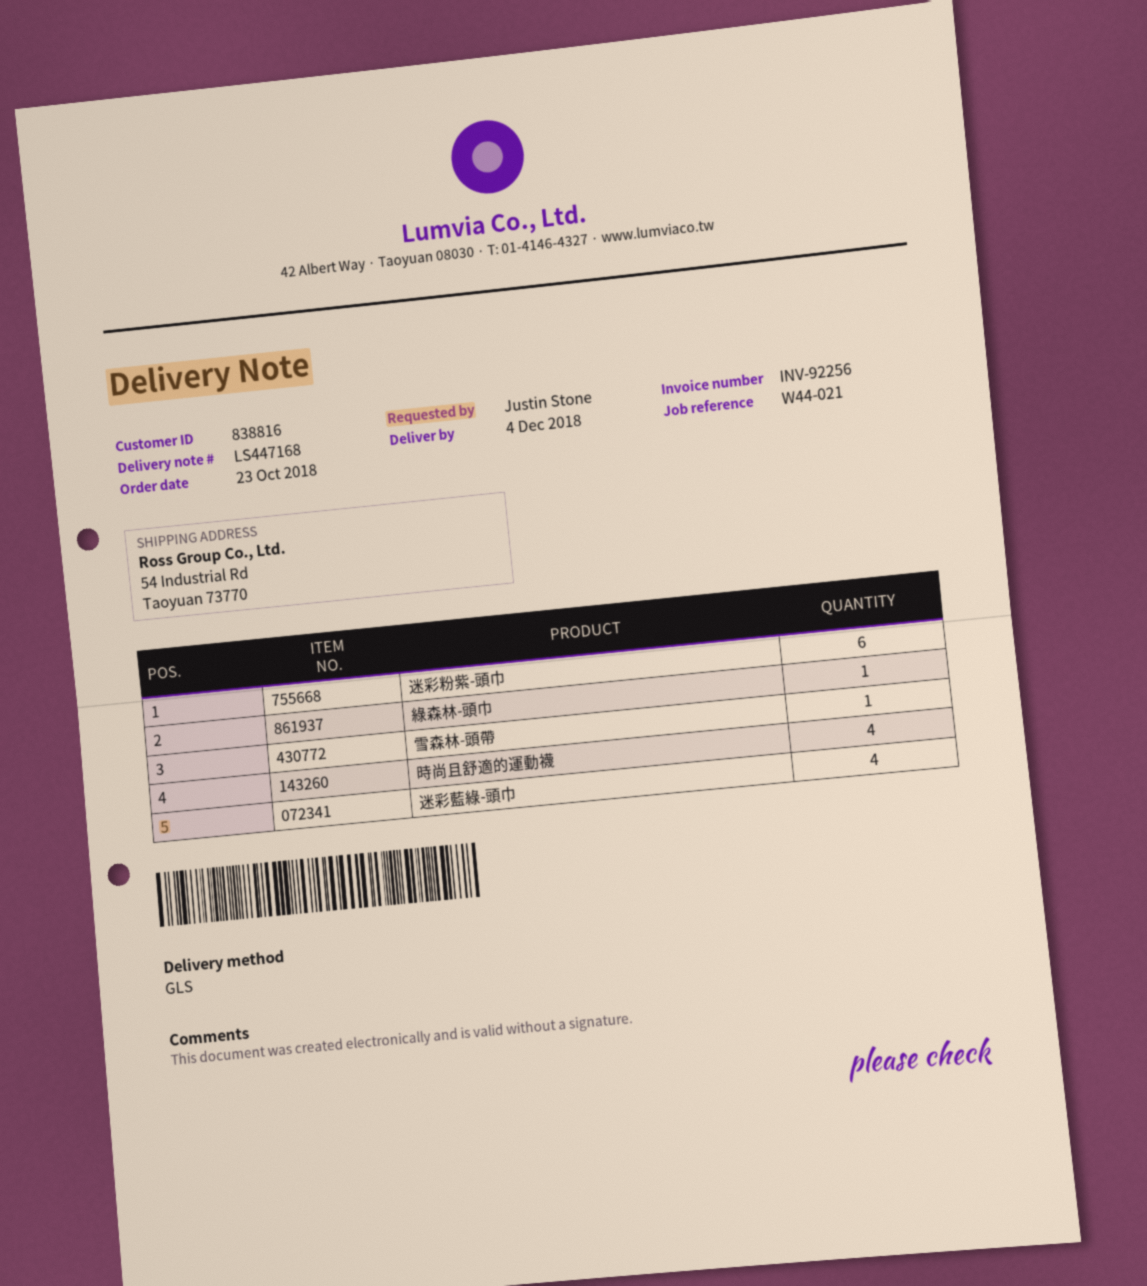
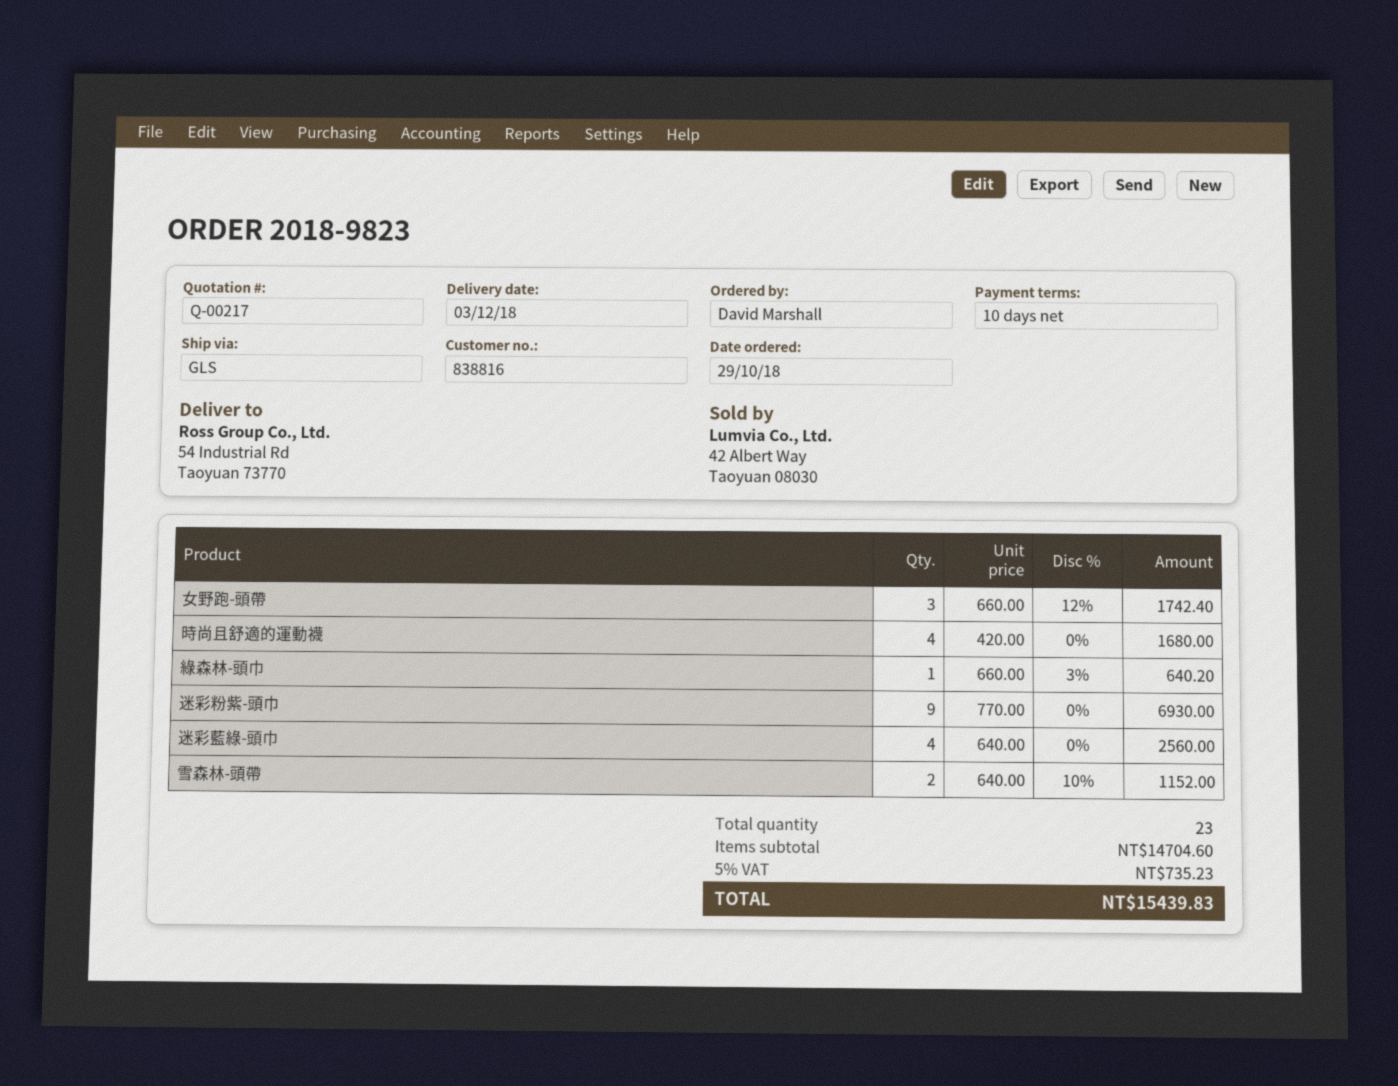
order date: 2018-10-23 -> 2018-10-29
delivery date: 2018-12-04 -> 2018-12-03
ordered by: Justin Stone -> David Marshall
迷彩粉紫-頭巾: 6 -> 9
雪森林-頭帶: 1 -> 2
女野跑-頭帶: none -> 3

